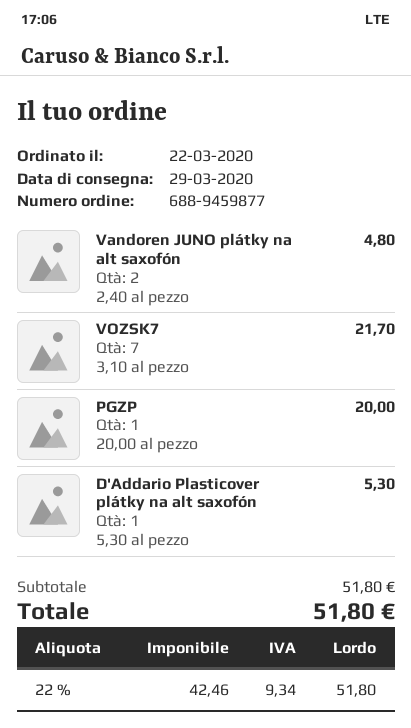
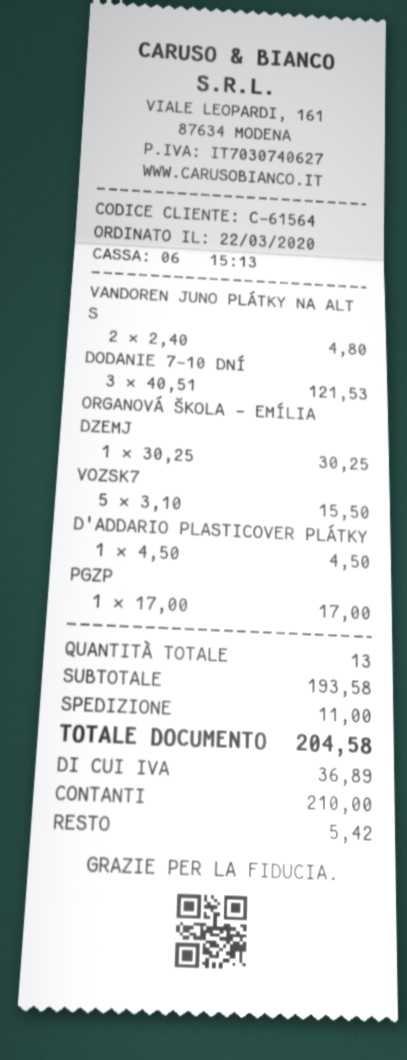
VOZSK7: 7 x 3.10 = 21.70 -> 5 x 3.10 = 15.50
PGZP: 1 x 20.00 = 20.00 -> 1 x 17.00 = 17.00
D'Addario Plasticover plátky na alt saxofón: 1 x 5.30 = 5.30 -> 1 x 4.50 = 4.50
DODANIE 7-10 DNÍ: none -> 3 x 40.51 = 121.53
ORGANOVÁ ŠKOLA - EMÍLIA DZEMJ: none -> 1 x 30.25 = 30.25
subtotal: 51.80 -> 193.58
shipping: none -> 11.00
tax: 9.34 -> 36.89
total: 51.80 -> 204.58

